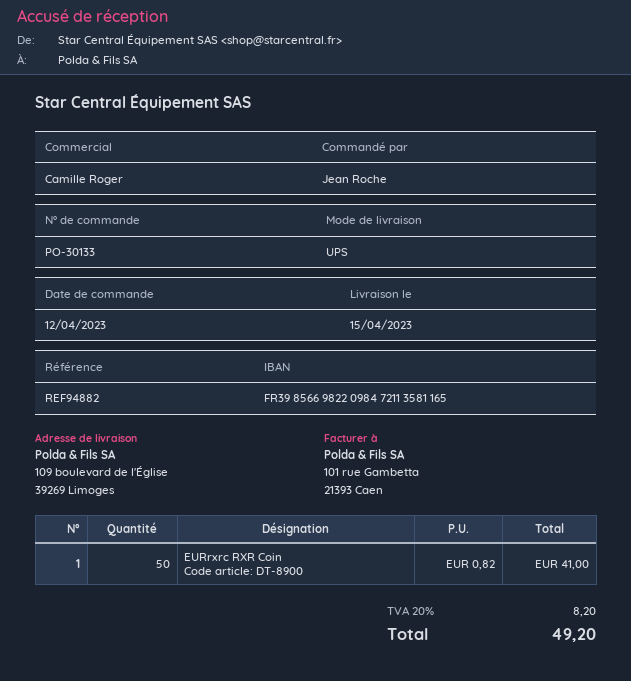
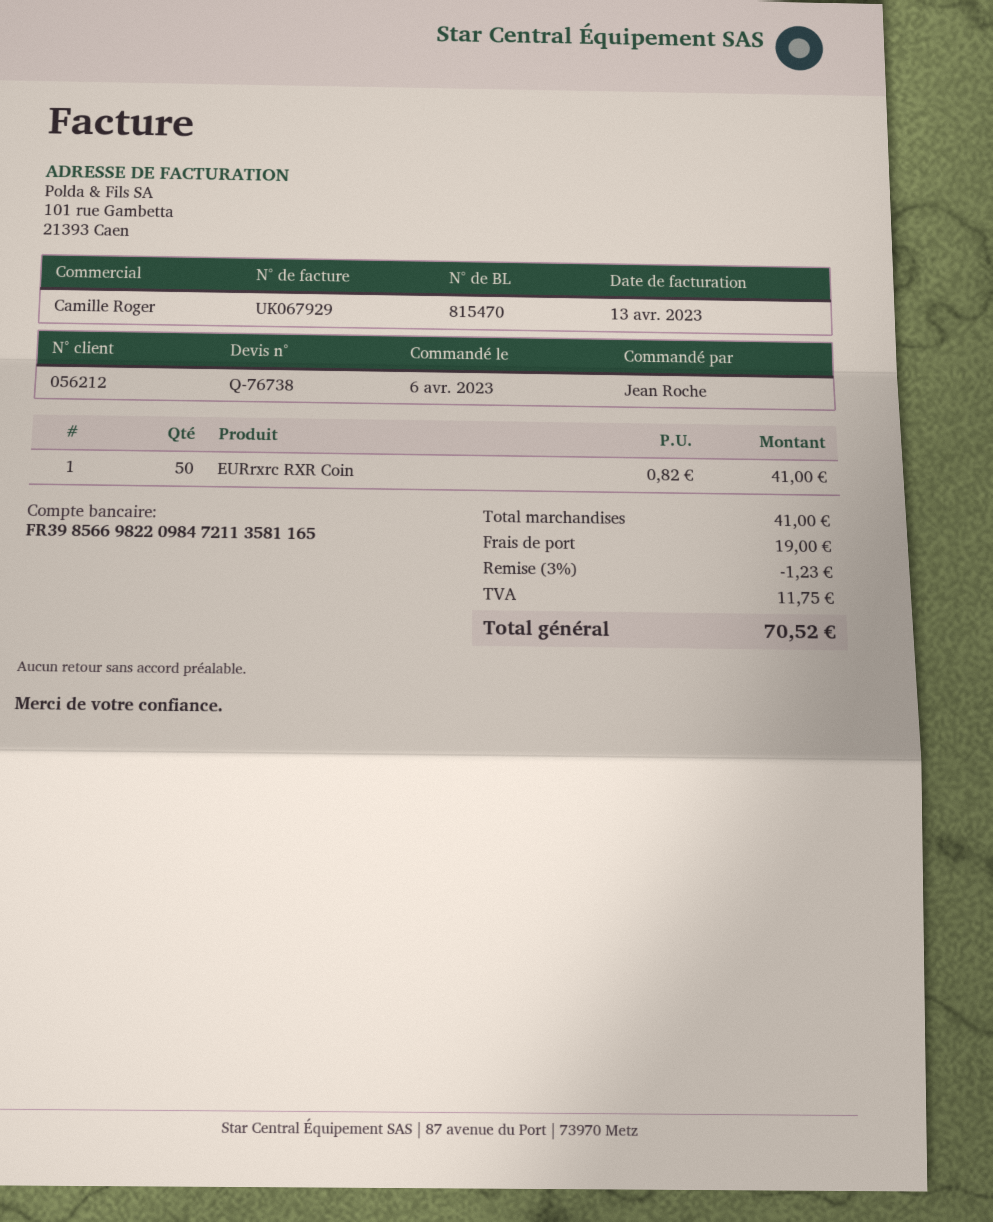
order date: 2023-04-12 -> 2023-04-06
discount: none -> 3% = 1.23
shipping: none -> 19.00
tax: 8.20 -> 11.75
total: 49.20 -> 70.52

